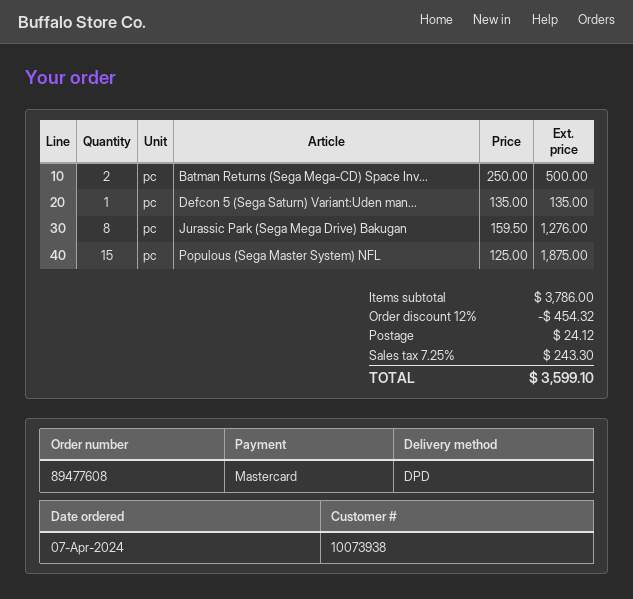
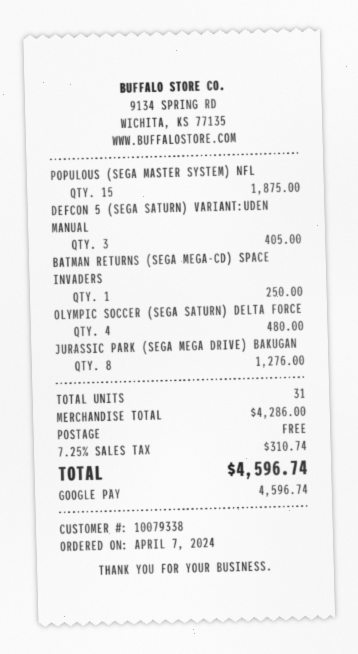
customer number: 10073938 -> 10079338
payment method: Mastercard -> Google Pay
Batman Returns (Sega Mega-CD) Space Inv...: 2 for 500.00 -> 1 for 250.00
Defcon 5 (Sega Saturn) Variant:Uden man...: 1 for 135.00 -> 3 for 405.00
OLYMPIC SOCCER (SEGA SATURN) DELTA FORCE: none -> 4 for 480.00
subtotal: 3786.00 -> 4286.00
discount: 12% = 454.32 -> none
shipping: 24.12 -> 0.00
tax: 7.25% = 243.30 -> 7.25% = 310.74
total: 3599.10 -> 4596.74

